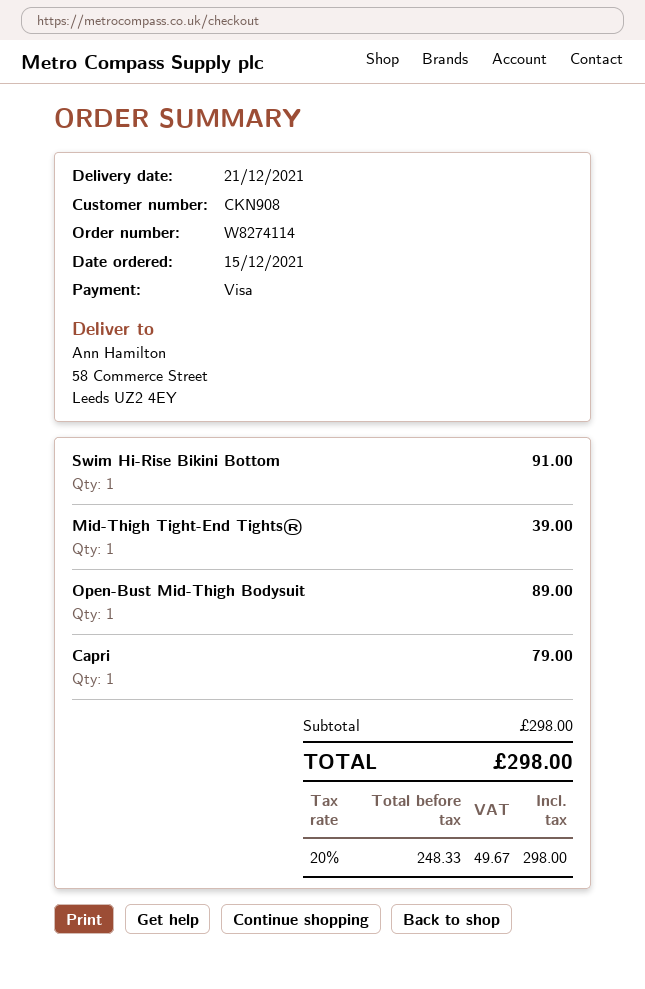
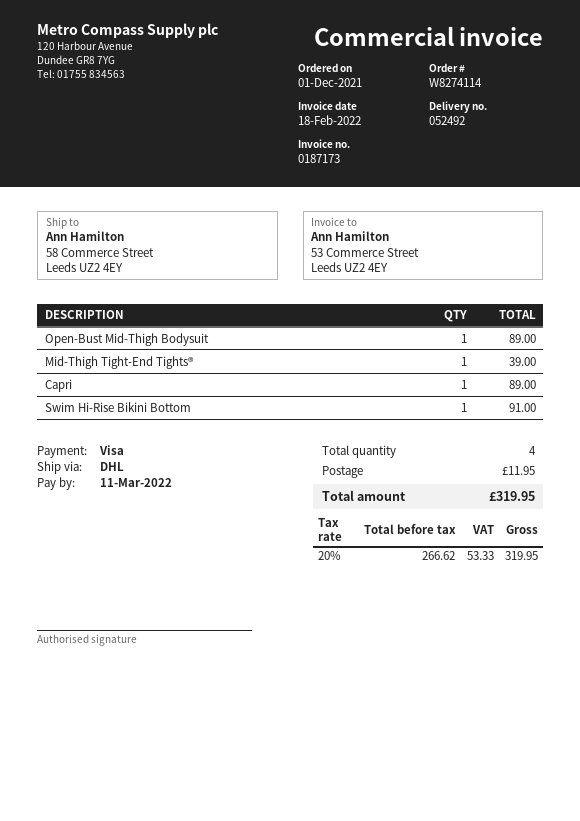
order date: 2021-12-15 -> 2021-12-01
Capri: 1 for 79.00 -> 1 for 89.00
shipping: none -> 11.95
net: 248.33 -> 266.62
tax: 20% = 49.67 -> 20% = 53.33
total: 298.00 -> 319.95

